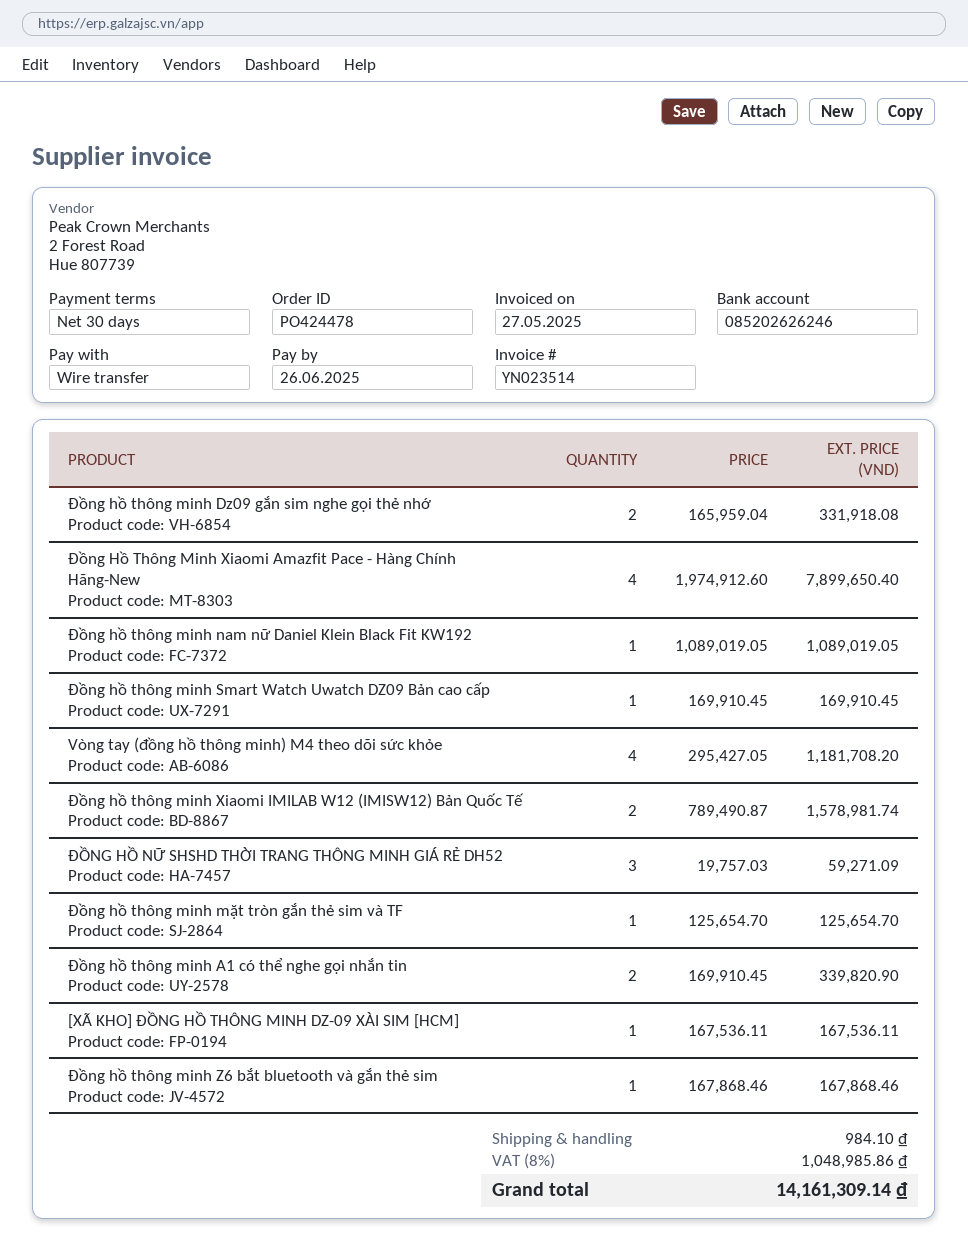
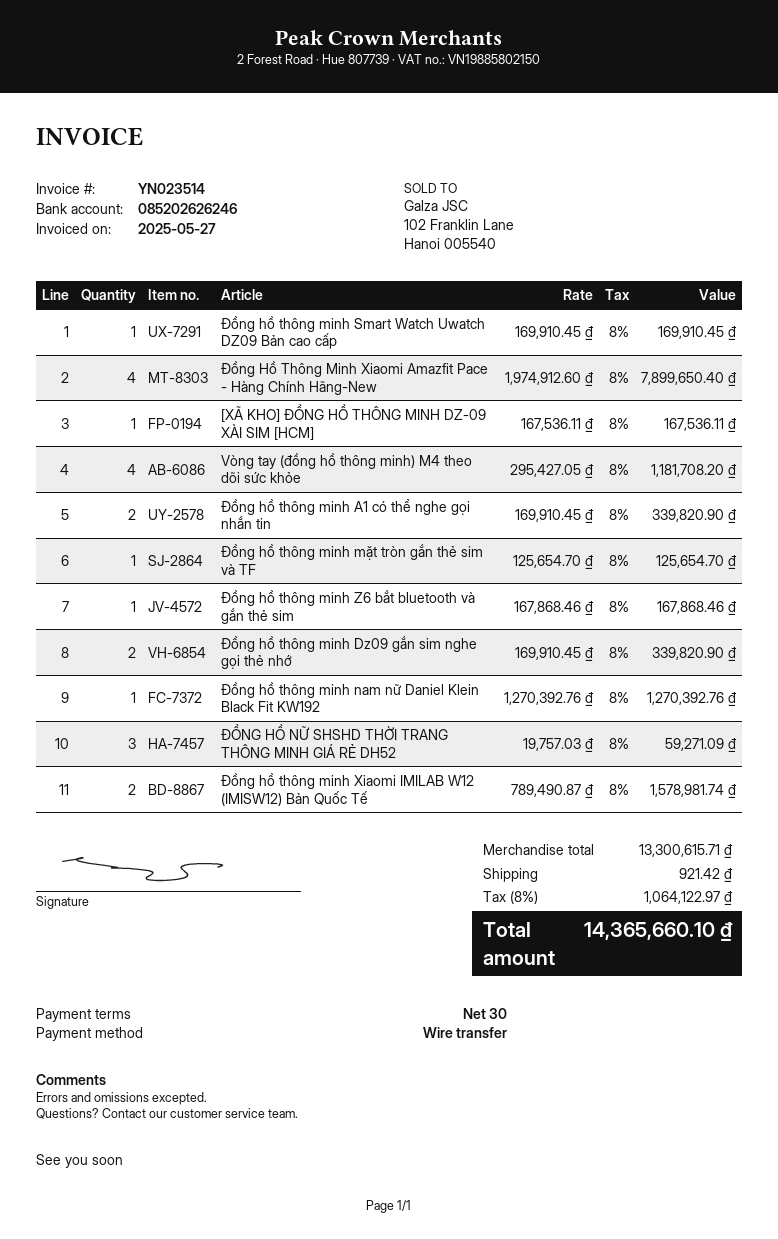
Đồng hồ thông minh Dz09 gắn sim nghe gọi thẻ nhớ: 2 x 165959.04 = 331918.08 -> 2 x 169910.45 = 339820.90
Đồng hồ thông minh nam nữ Daniel Klein Black Fit KW192: 1 x 1089019.05 = 1089019.05 -> 1 x 1270392.76 = 1270392.76
shipping: 984.10 -> 921.42
tax: 8% = 1048985.86 -> 8% = 1064122.97
total: 14161309.14 -> 14365660.10

